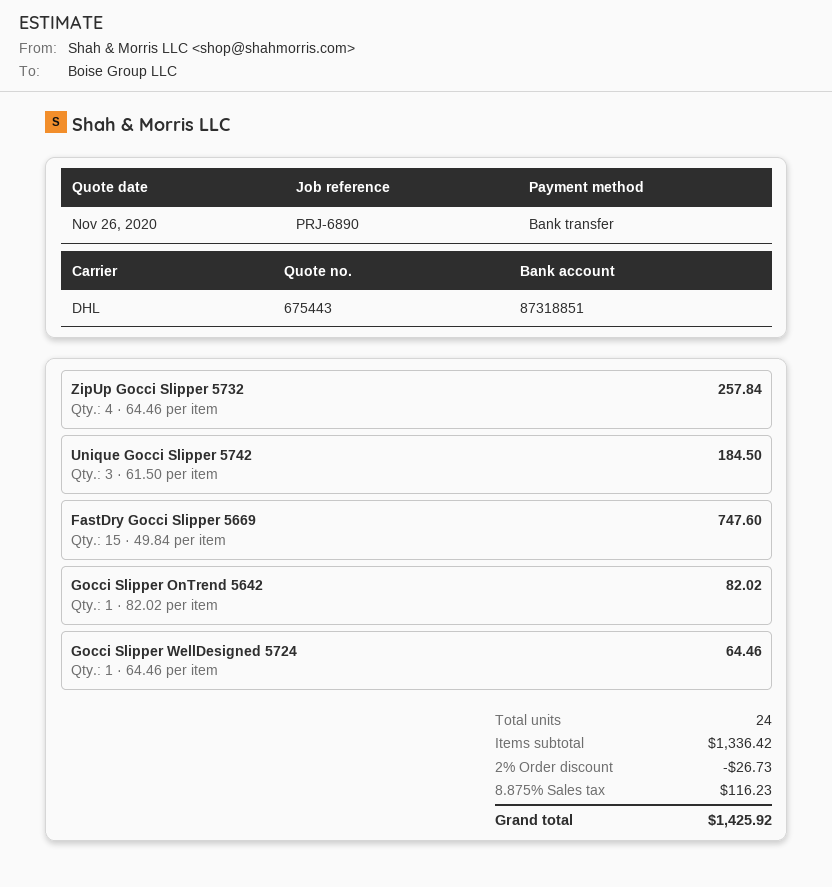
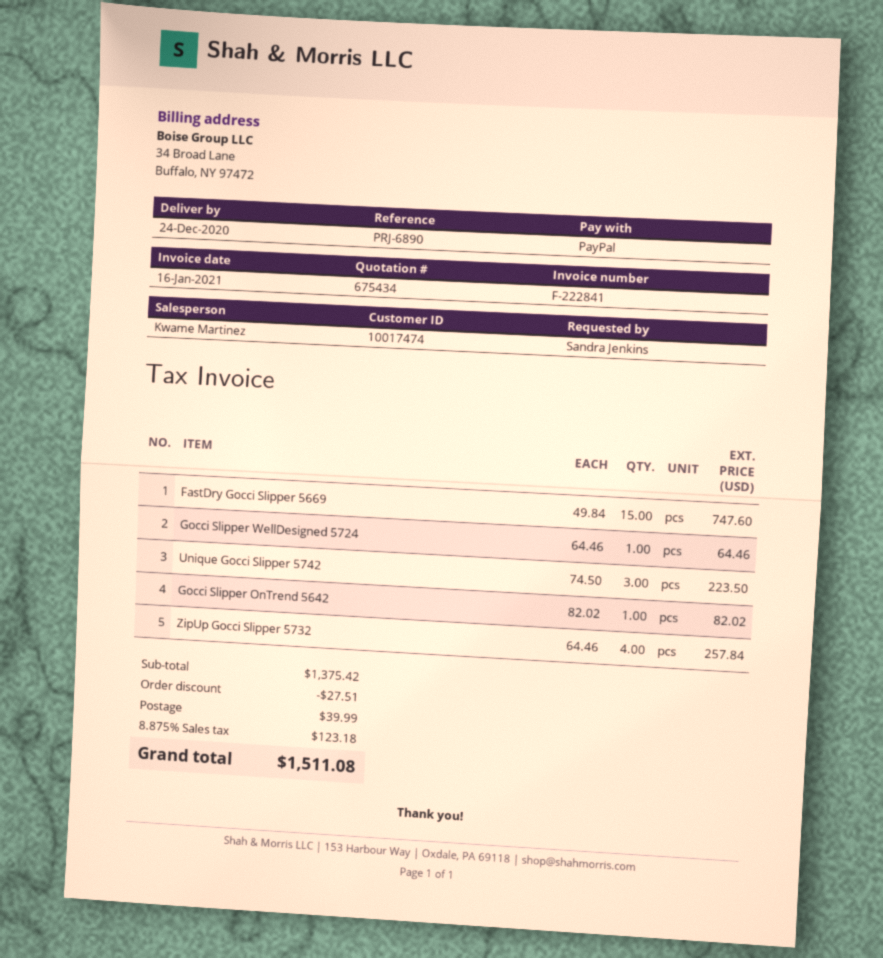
quote number: 675443 -> 675434
payment method: bank transfer -> PayPal
Unique Gocci Slipper 5742: 3 x 61.50 = 184.50 -> 3 x 74.50 = 223.50
subtotal: 1336.42 -> 1375.42
discount: 26.73 -> 27.51
shipping: none -> 39.99
tax: 8.875% = 116.23 -> 8.875% = 123.18
total: 1425.92 -> 1511.08

